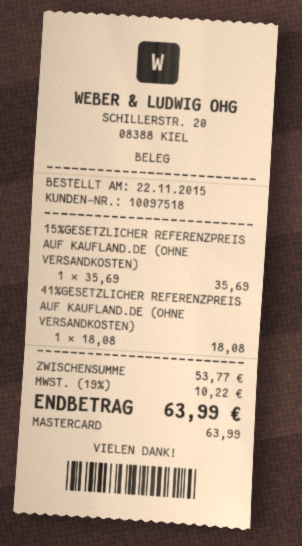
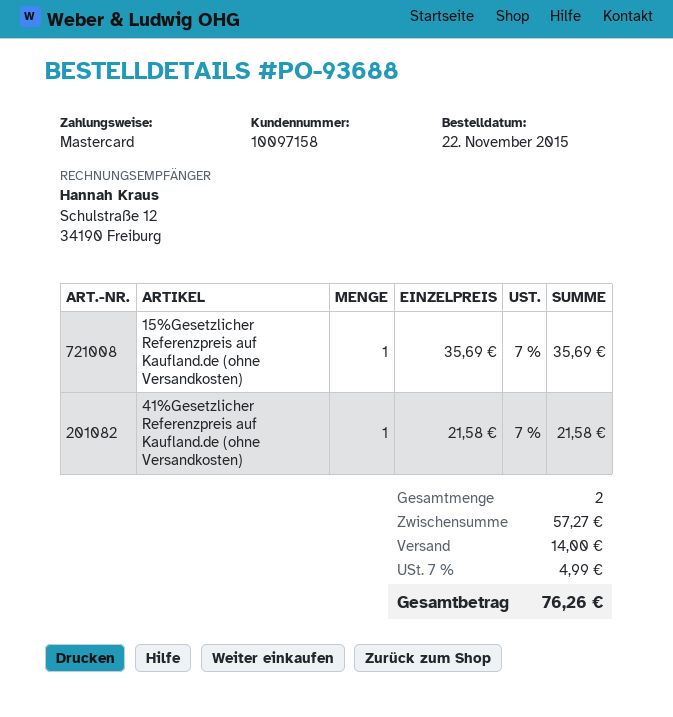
customer number: 10097518 -> 10097158
41%GESETZLICHER REFERENZPREIS AUF KAUFLAND.DE (OHNE VERSANDKOSTEN): 1 x 18.08 = 18.08 -> 1 x 21.58 = 21.58
subtotal: 53.77 -> 57.27
shipping: none -> 14.00
tax: 19% = 10.22 -> 7% = 4.99
total: 63.99 -> 76.26

